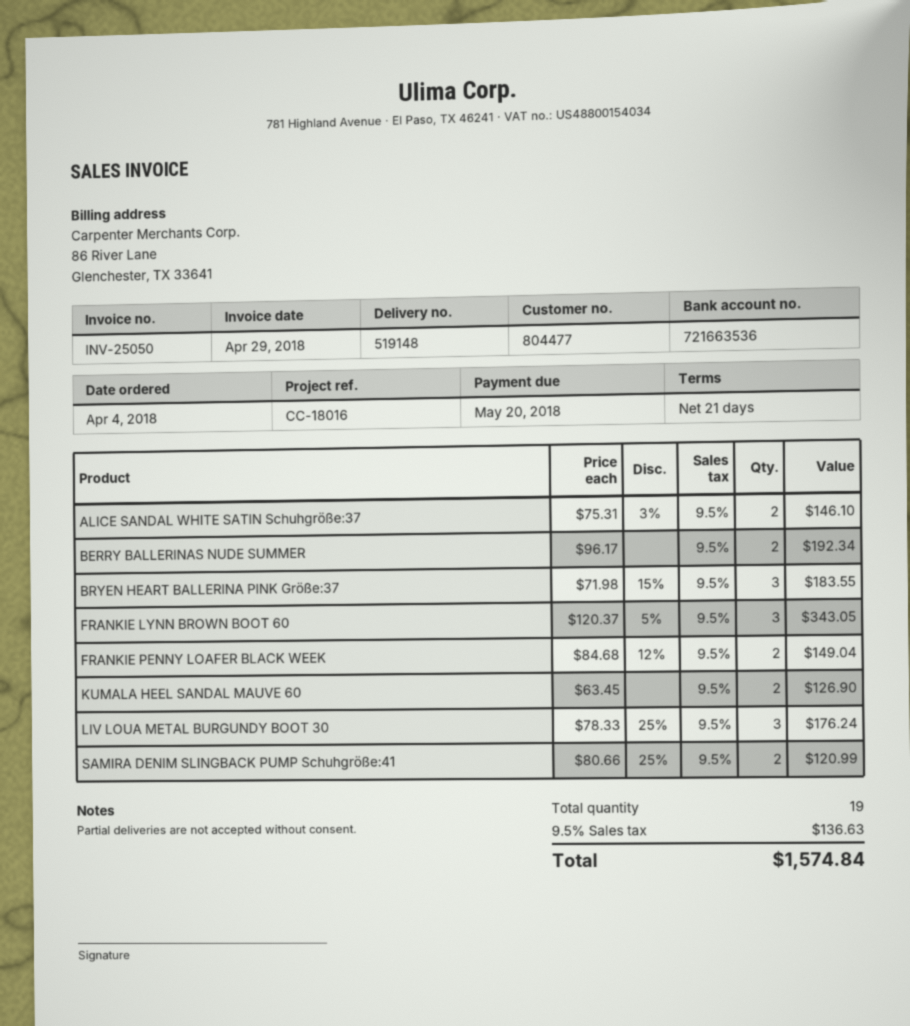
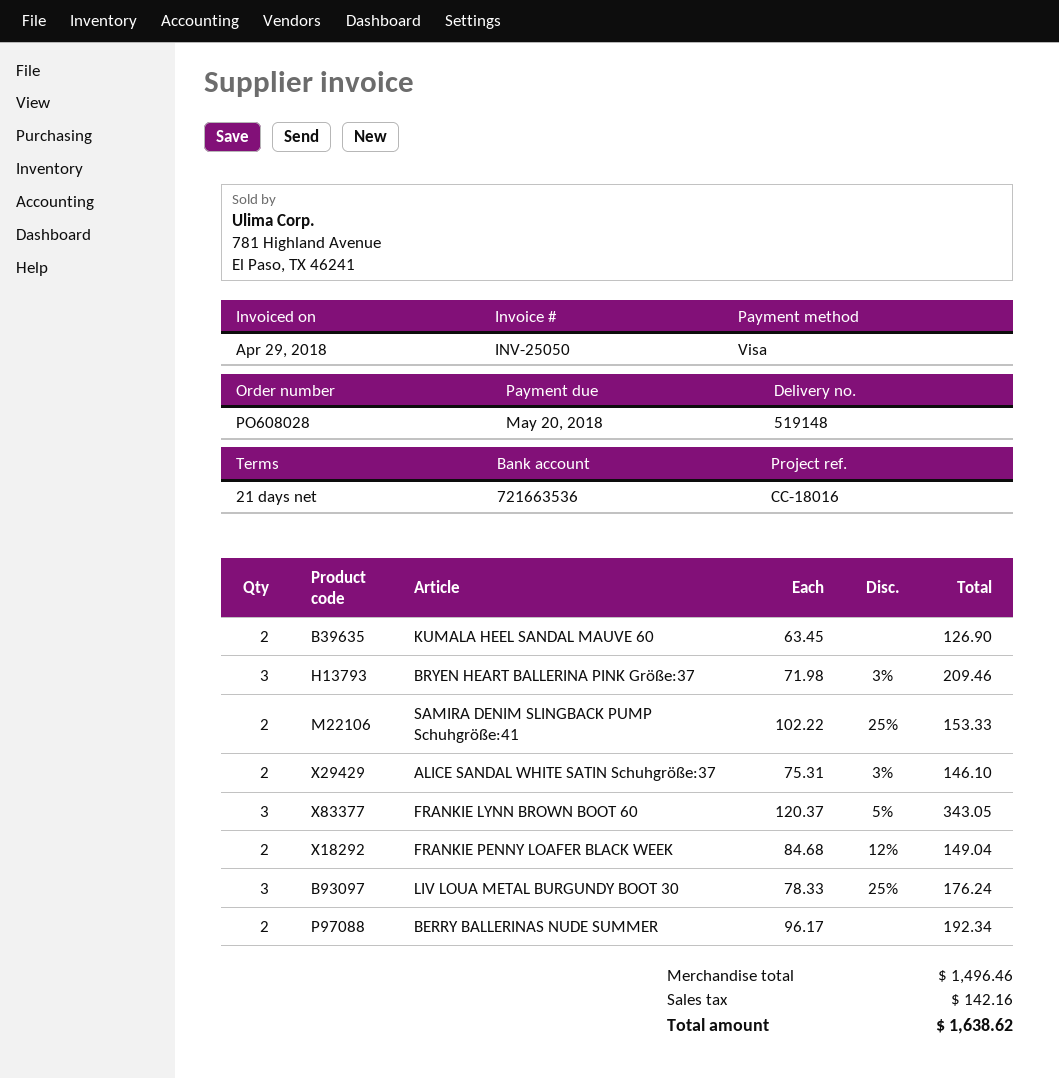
BRYEN HEART BALLERINA PINK Größe:37: 3 x 71.98 - 15% = 183.55 -> 3 x 71.98 - 3% = 209.46
SAMIRA DENIM SLINGBACK PUMP Schuhgröße:41: 2 x 80.66 - 25% = 120.99 -> 2 x 102.22 - 25% = 153.33
tax: 136.63 -> 142.16
total: 1574.84 -> 1638.62

